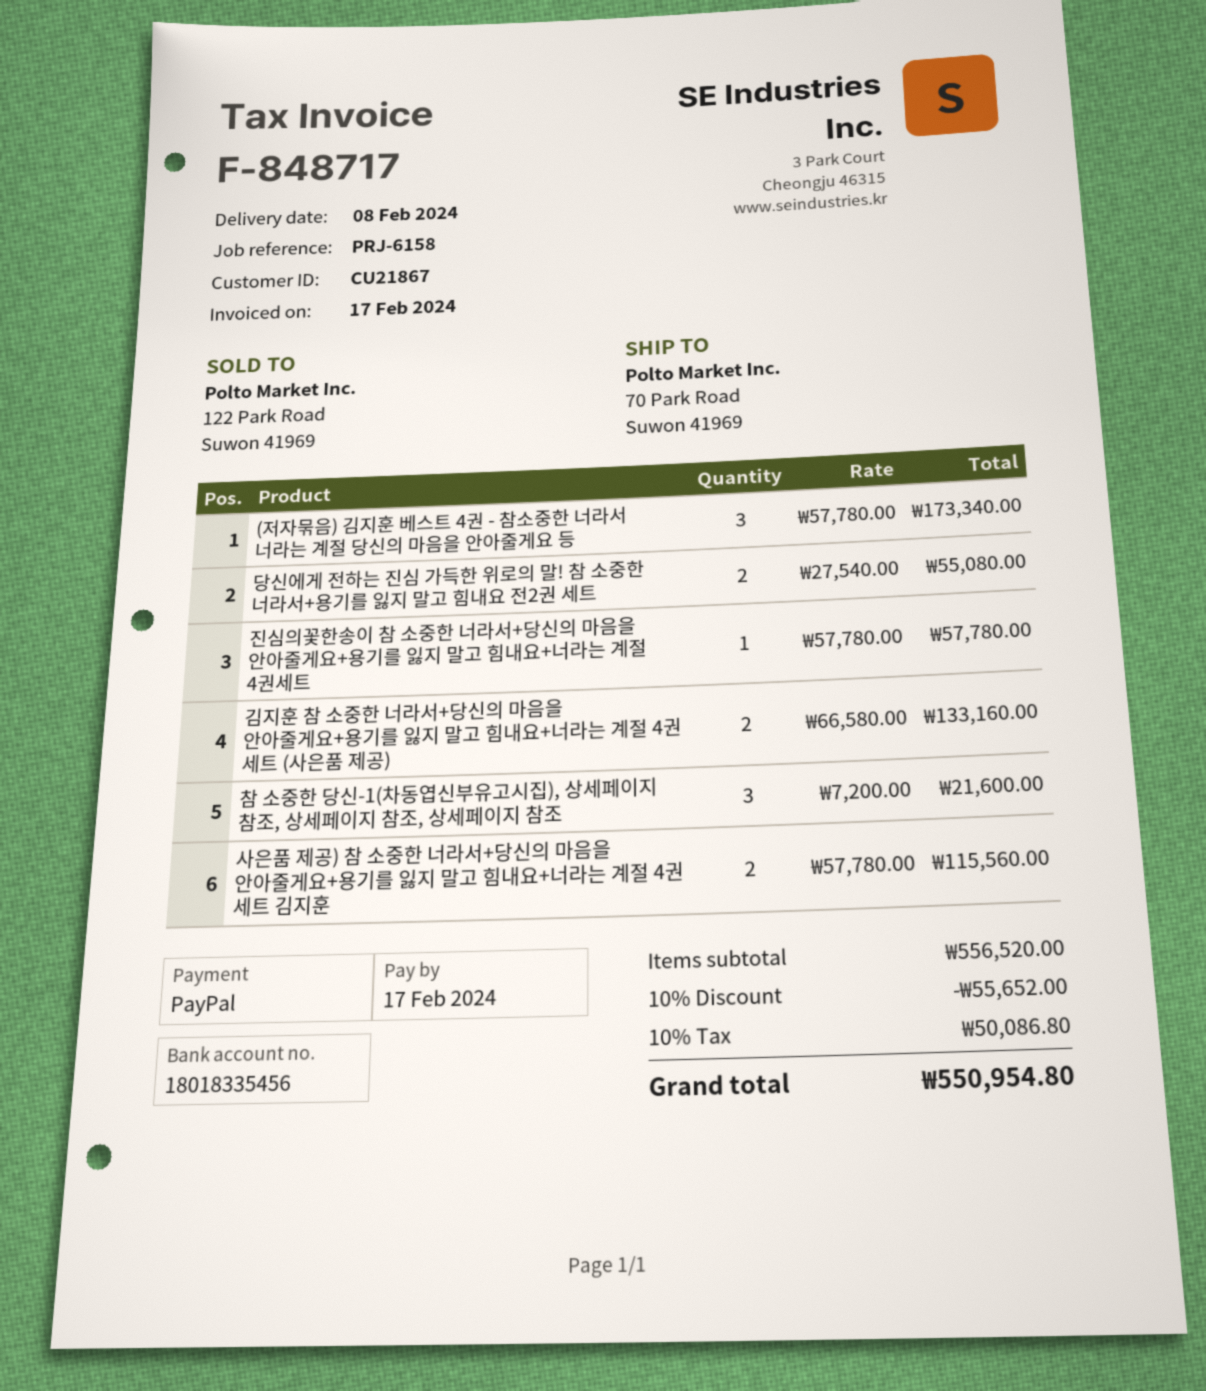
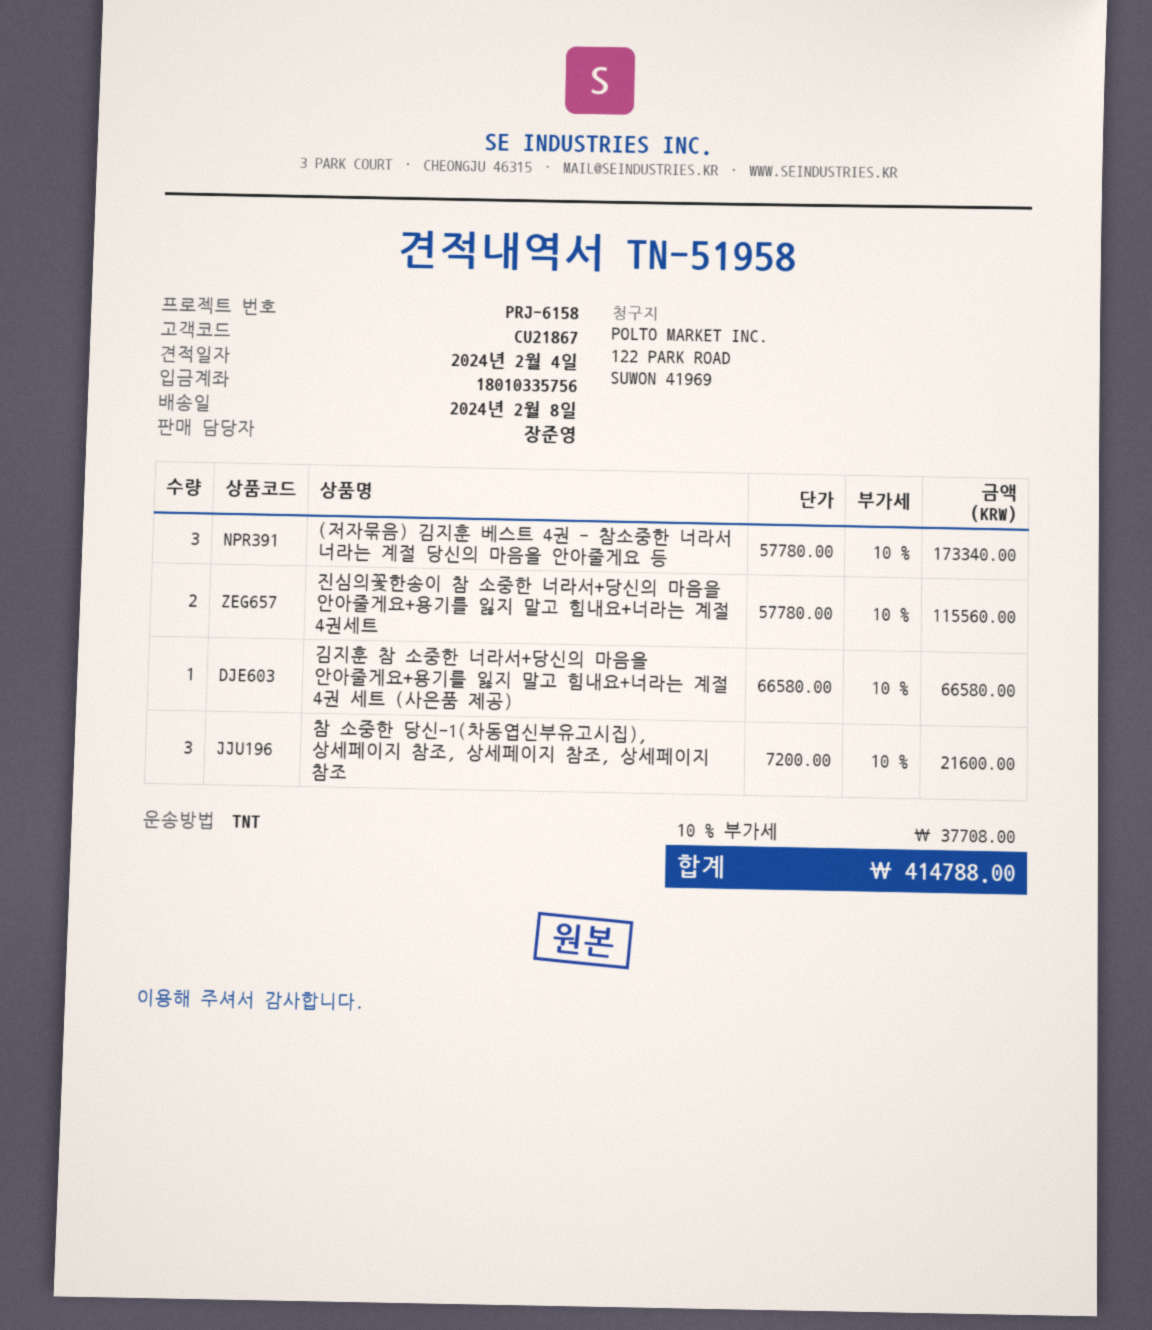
bank account: 18018335456 -> 18010335756
당신에게 전하는 진심 가득한 위로의 말! 참 소중한 너라서+용기를 잃지 말고 힘내요 전2권 세트: 2 x 27540.00 = 55080.00 -> none
진심의꽃한송이 참 소중한 너라서+당신의 마음을 안아줄게요+용기를 잃지 말고 힘내요+너라는 계절 4권세트: 1 x 57780.00 = 57780.00 -> 2 x 57780.00 = 115560.00
김지훈 참 소중한 너라서+당신의 마음을 안아줄게요+용기를 잃지 말고 힘내요+너라는 계절 4권 세트 (사은품 제공): 2 x 66580.00 = 133160.00 -> 1 x 66580.00 = 66580.00
사은품 제공) 참 소중한 너라서+당신의 마음을 안아줄게요+용기를 잃지 말고 힘내요+너라는 계절 4권 세트 김지훈: 2 x 57780.00 = 115560.00 -> none
discount: 10% = 55652.00 -> none
tax: 10% = 50086.80 -> 10% = 37708.00
total: 550954.80 -> 414788.00

